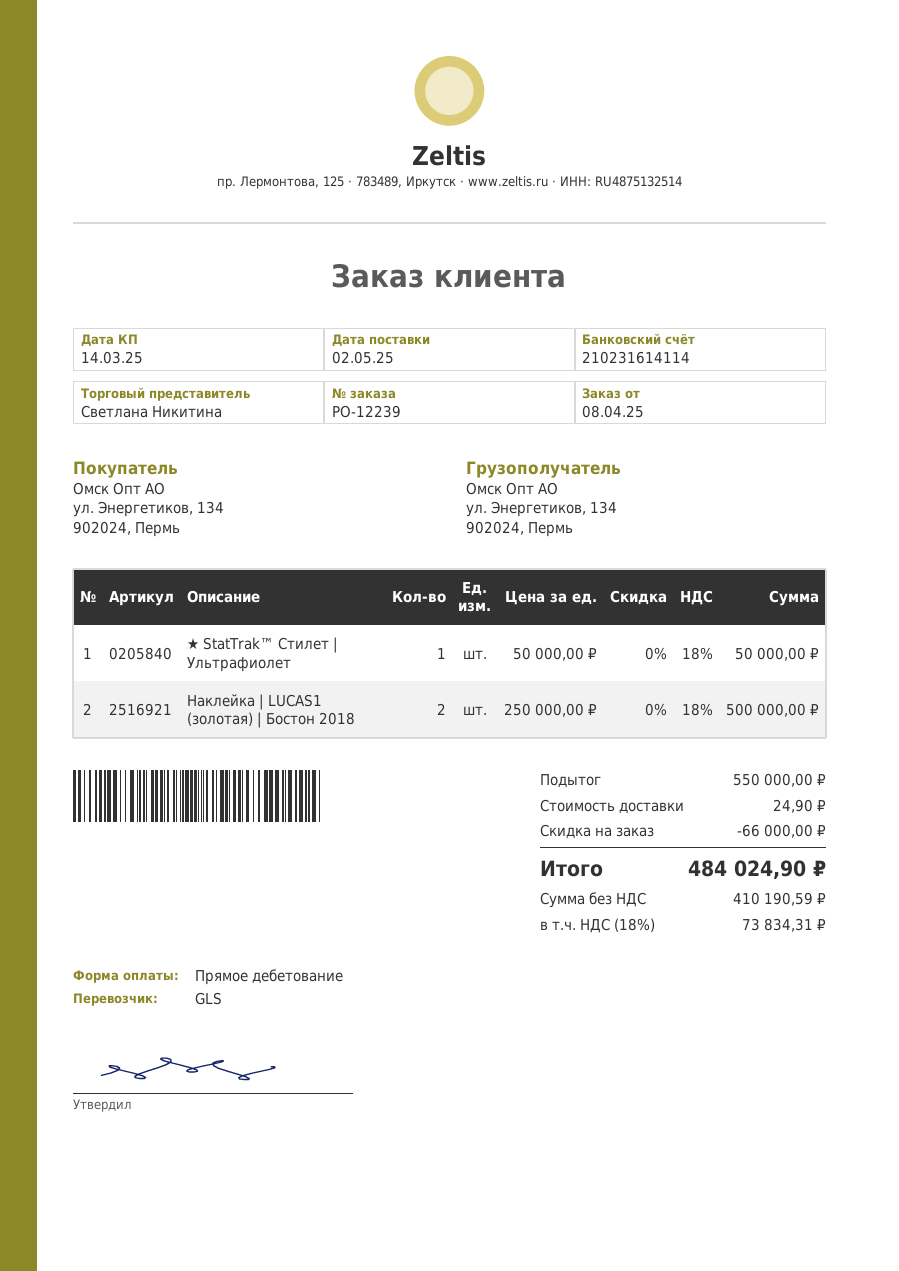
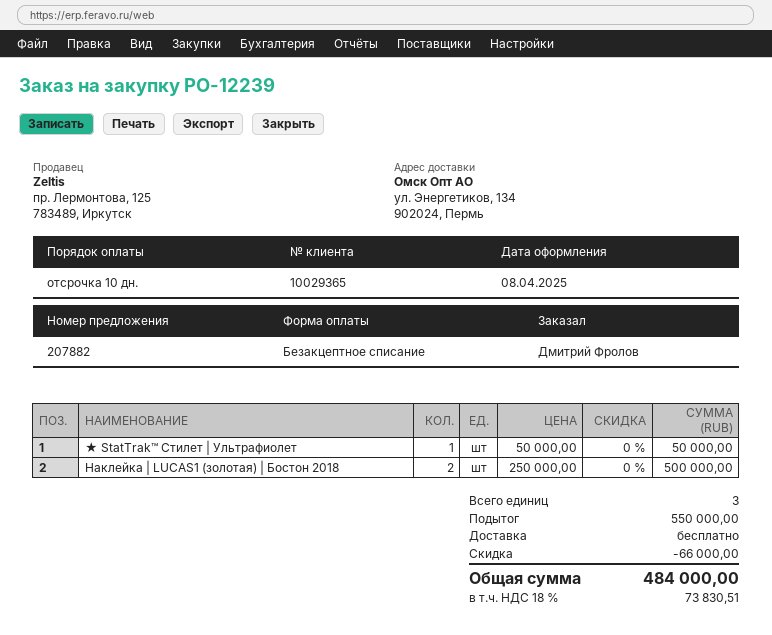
shipping: 24.90 -> 0.00
tax: 18% = 73834.31 -> 18% = 73830.51
total: 484024.90 -> 484000.00

